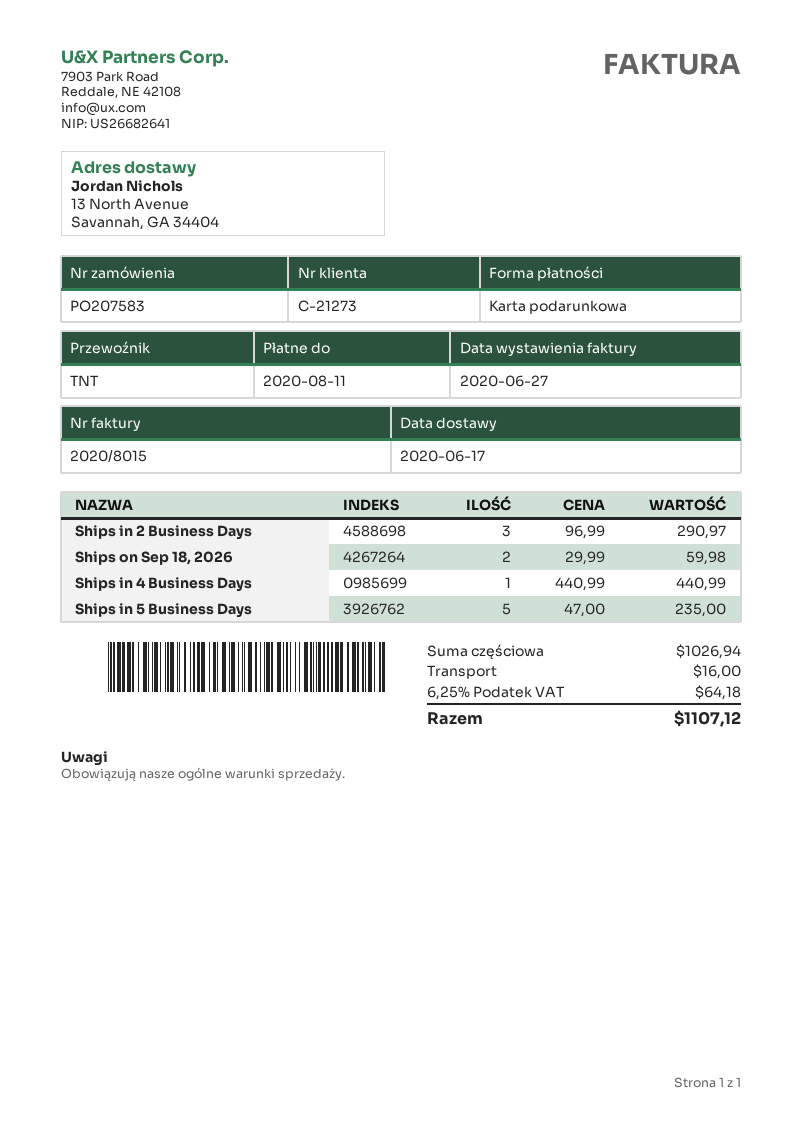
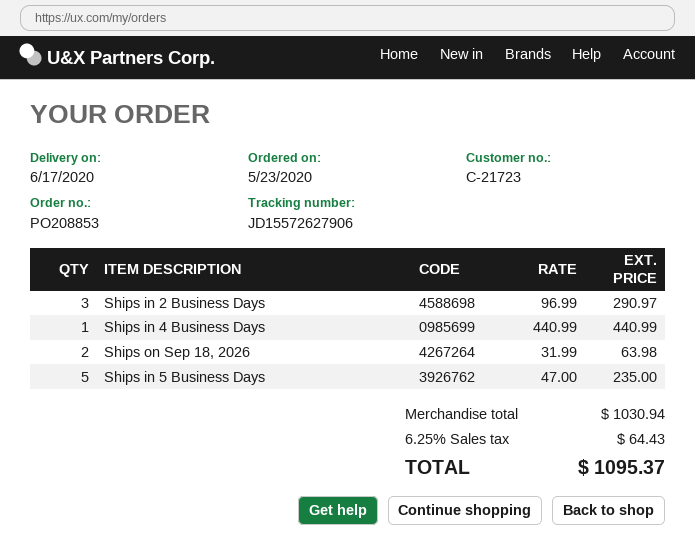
order number: PO207583 -> PO208853
customer number: C-21273 -> C-21723
Ships on Sep 18, 2026: 2 x 29.99 = 59.98 -> 2 x 31.99 = 63.98
subtotal: 1026.94 -> 1030.94
shipping: 16.00 -> none
tax: 6.25% = 64.18 -> 6.25% = 64.43
total: 1107.12 -> 1095.37

